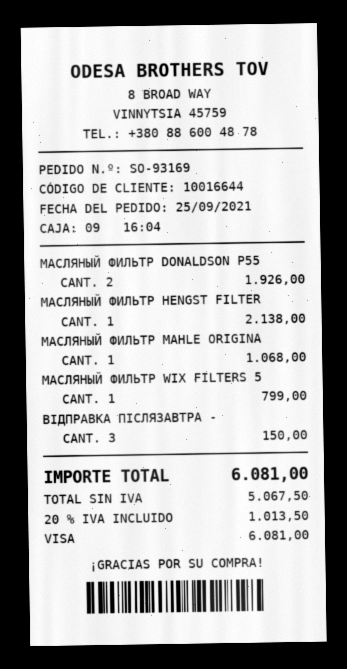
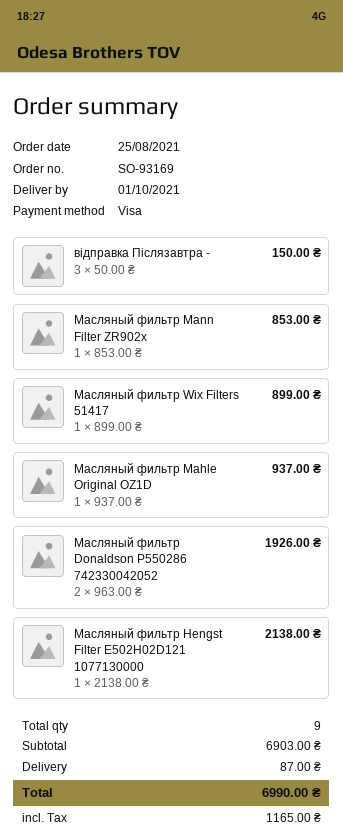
order date: 2021-09-25 -> 2021-08-25
МАСЛЯНЫЙ ФИЛЬТР MAHLE ORIGINA: 1 for 1068.00 -> 1 for 937.00
МАСЛЯНЫЙ ФИЛЬТР WIX FILTERS 5: 1 for 799.00 -> 1 for 899.00
Масляный фильтр Mann Filter ZR902x: none -> 1 for 853.00
shipping: none -> 87.00
tax: 1013.50 -> 1165.00
total: 6081.00 -> 6990.00

